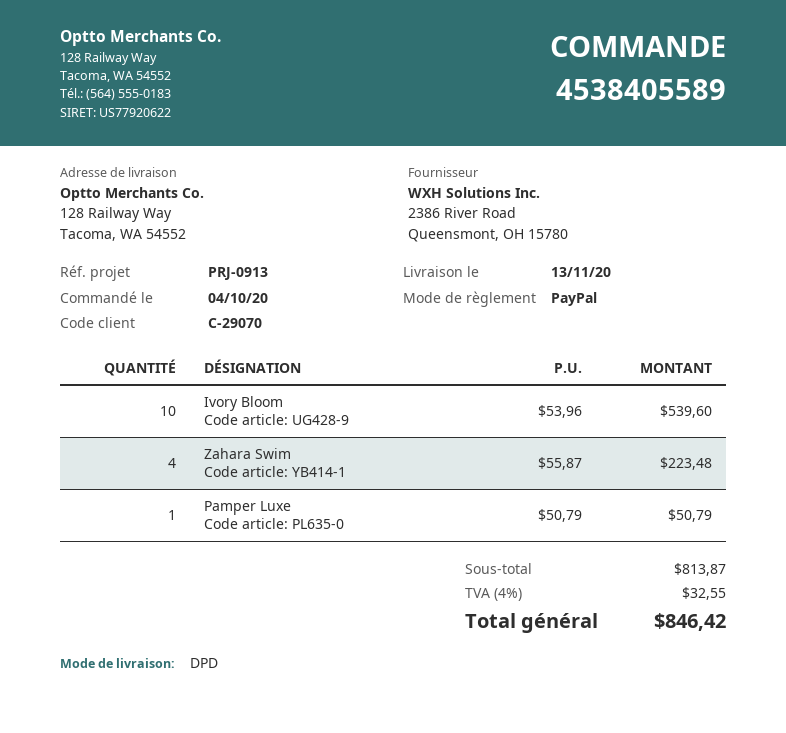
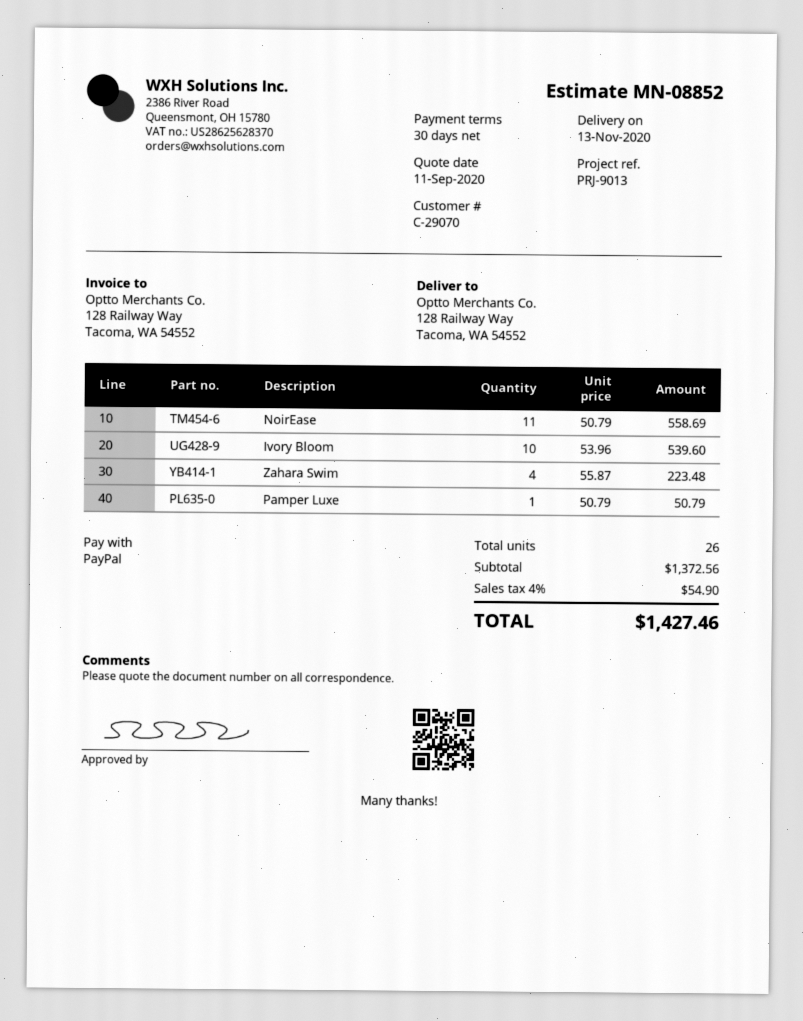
reference: PRJ-0913 -> PRJ-9013
NoirEase: none -> 11 x 50.79 = 558.69
subtotal: 813.87 -> 1372.56
tax: 4% = 32.55 -> 4% = 54.90
total: 846.42 -> 1427.46

